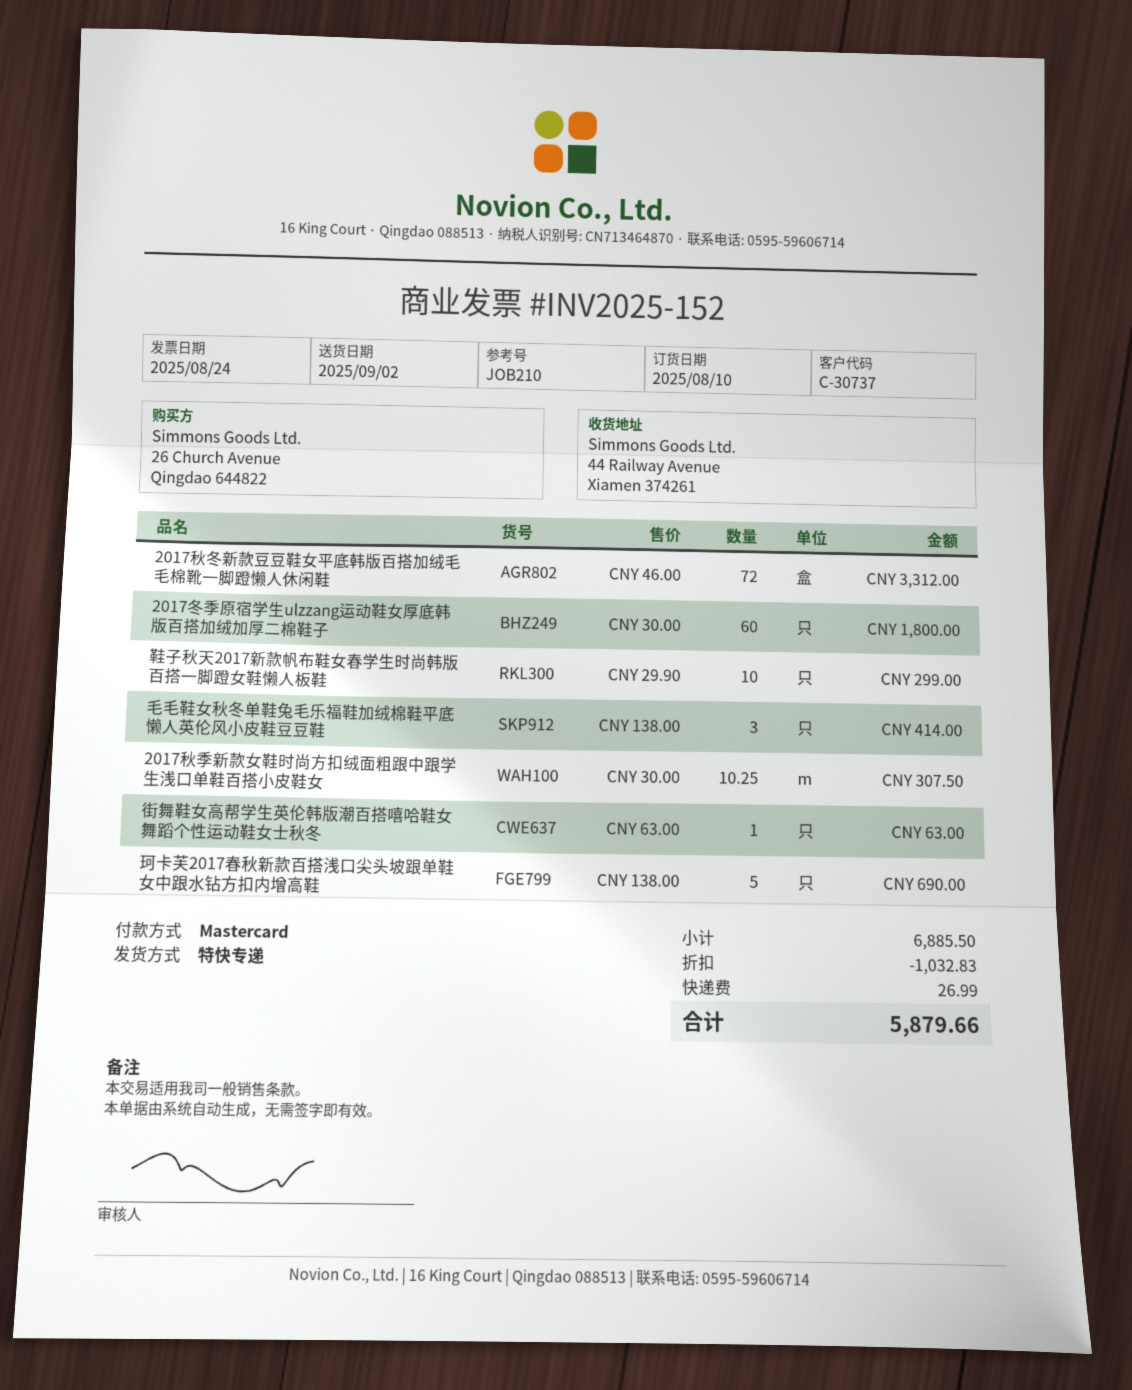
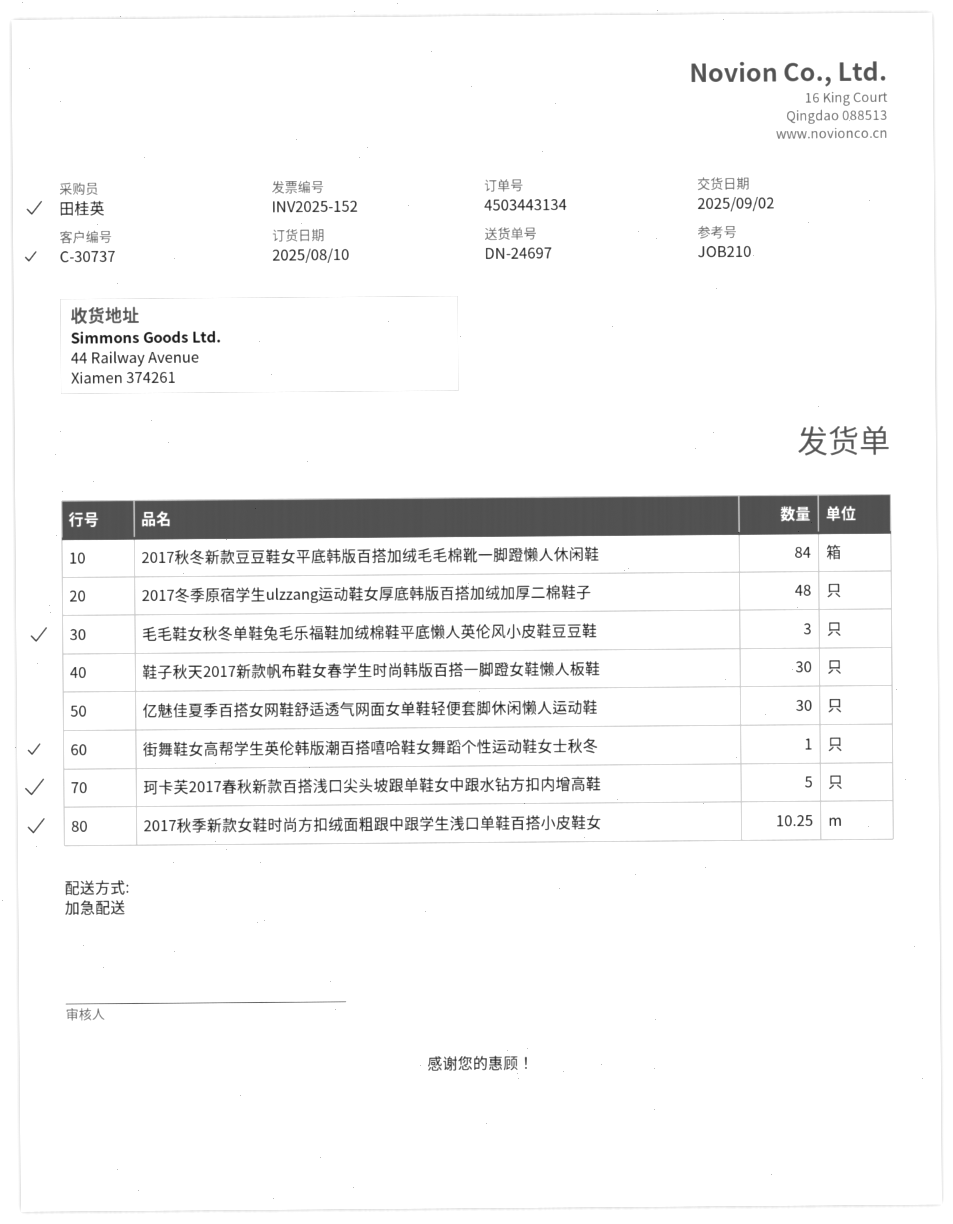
2017秋冬新款豆豆鞋女平底韩版百搭加绒毛毛棉靴一脚蹬懒人休闲鞋: 72 -> 84
2017冬季原宿学生ulzzang运动鞋女厚底韩版百搭加绒加厚二棉鞋子: 60 -> 48
鞋子秋天2017新款帆布鞋女春学生时尚韩版百搭一脚蹬女鞋懒人板鞋: 10 -> 30
亿魅佳夏季百搭女网鞋舒适透气网面女单鞋轻便套脚休闲懒人运动鞋: none -> 30

